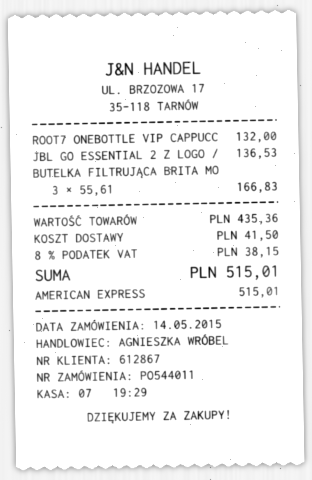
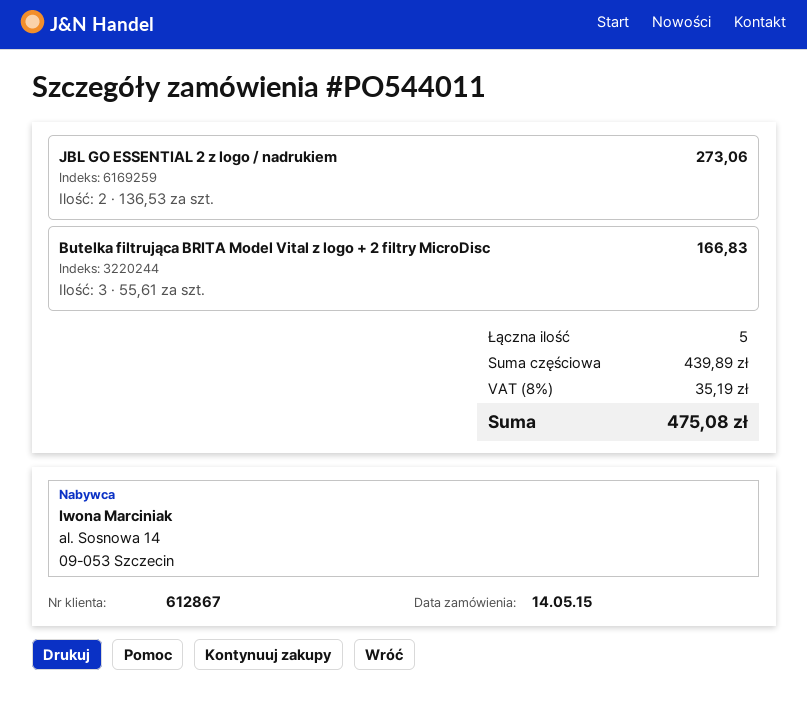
ROOT7 ONEBOTTLE VIP CAPPUCC: 1 x 132.00 = 132.00 -> none
JBL GO ESSENTIAL 2 Z LOGO /: 1 x 136.53 = 136.53 -> 2 x 136.53 = 273.06
subtotal: 435.36 -> 439.89
shipping: 41.50 -> none
tax: 8% = 38.15 -> 8% = 35.19
total: 515.01 -> 475.08

